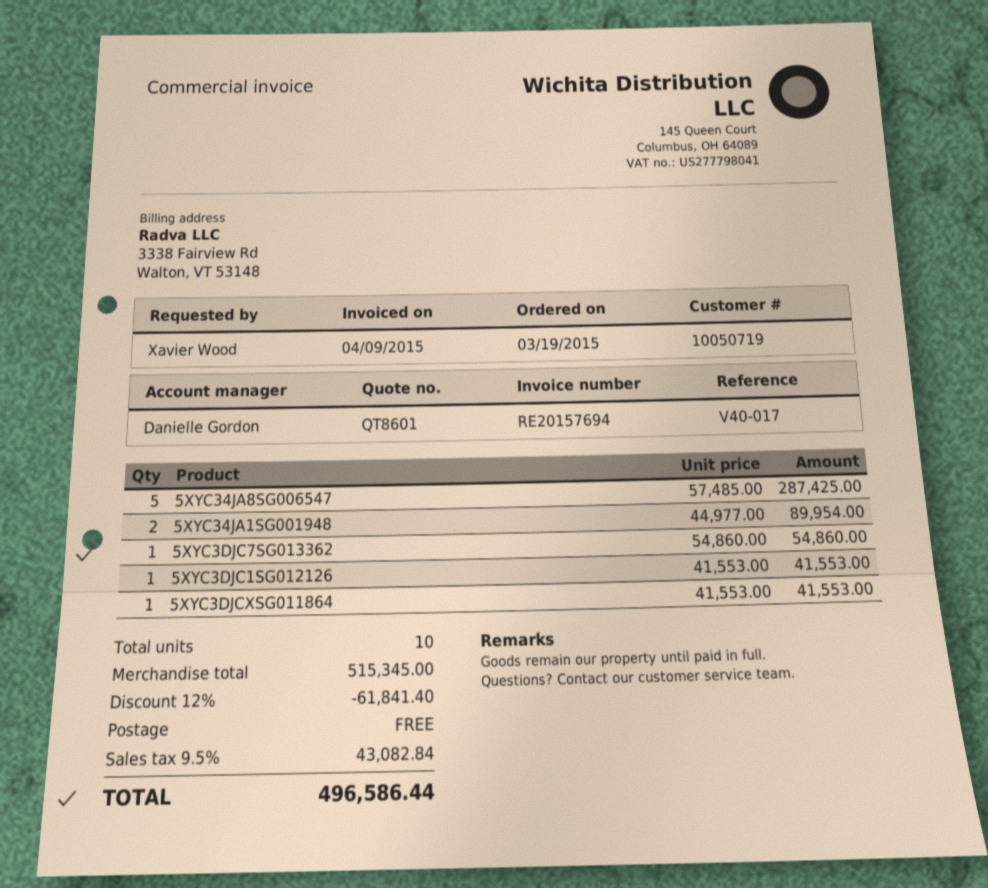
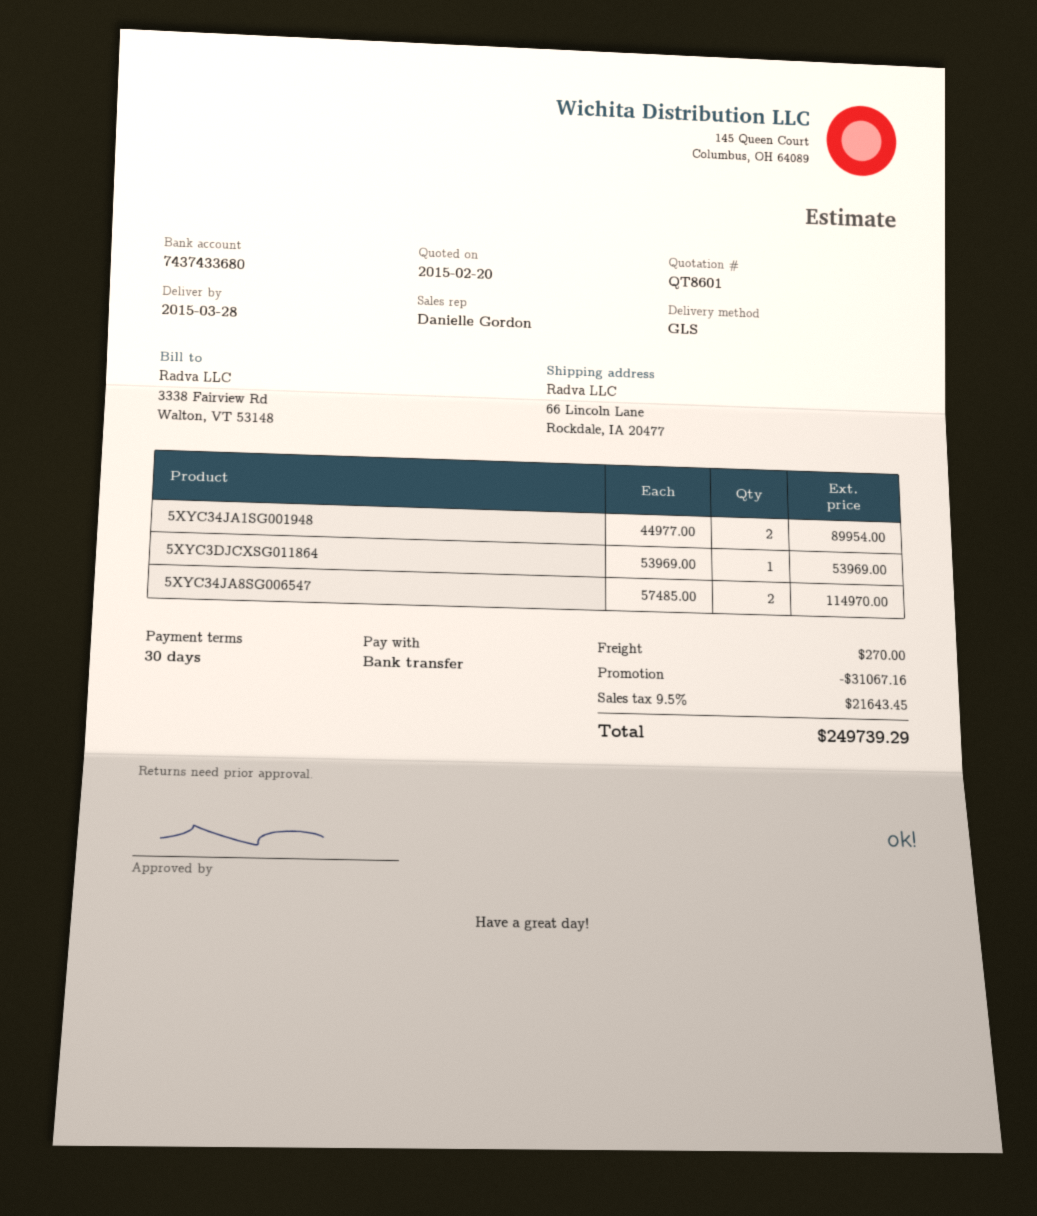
5XYC34JA8SG006547: 5 x 57485.00 = 287425.00 -> 2 x 57485.00 = 114970.00
5XYC3DJC7SG013362: 1 x 54860.00 = 54860.00 -> none
5XYC3DJC1SG012126: 1 x 41553.00 = 41553.00 -> none
5XYC3DJCXSG011864: 1 x 41553.00 = 41553.00 -> 1 x 53969.00 = 53969.00
discount: 61841.40 -> 31067.16
shipping: 0.00 -> 270.00
tax: 9.5% = 43082.84 -> 9.5% = 21643.45
total: 496586.44 -> 249739.29

